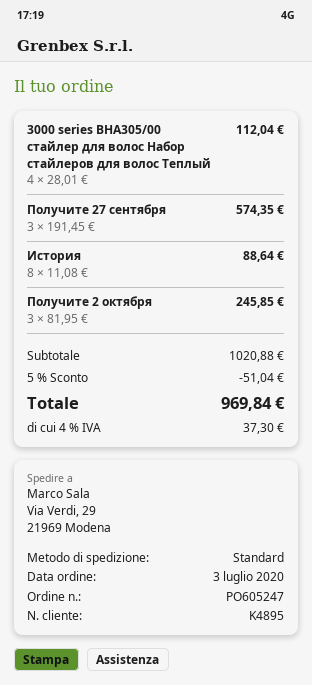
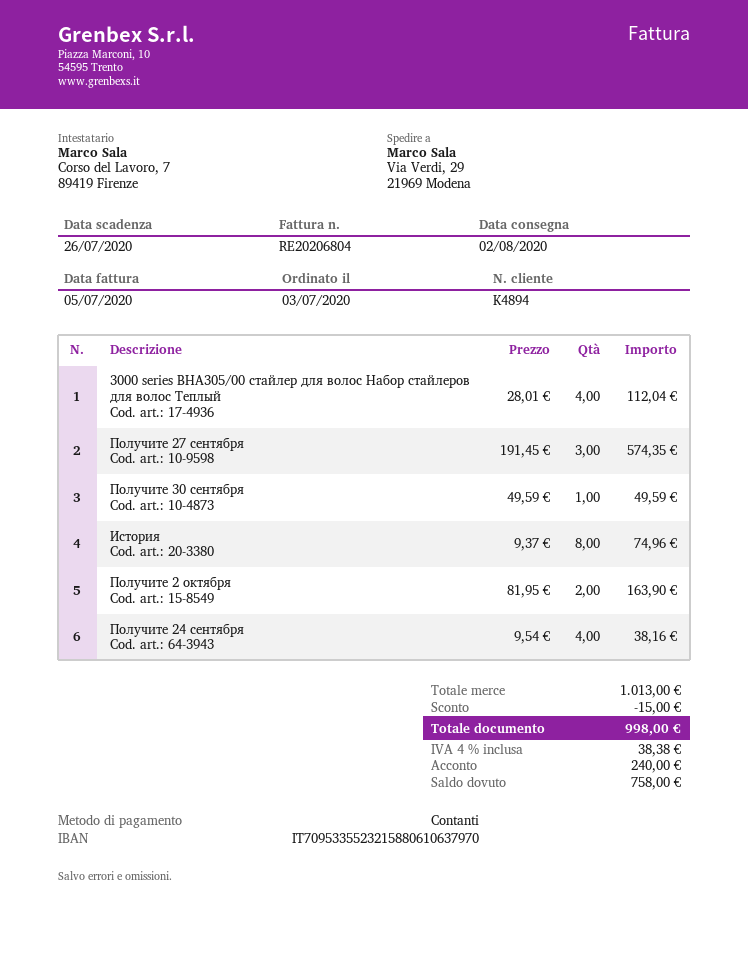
customer number: K4895 -> K4894
История: 8 x 11.08 = 88.64 -> 8 x 9.37 = 74.96
Получите 2 октября: 3 x 81.95 = 245.85 -> 2 x 81.95 = 163.90
Получите 30 сентября: none -> 1 x 49.59 = 49.59
Получите 24 сентября: none -> 4 x 9.54 = 38.16
subtotal: 1020.88 -> 1013.00
discount: 51.04 -> 15.00
tax: 4% = 37.30 -> 4% = 38.38
total: 969.84 -> 998.00

